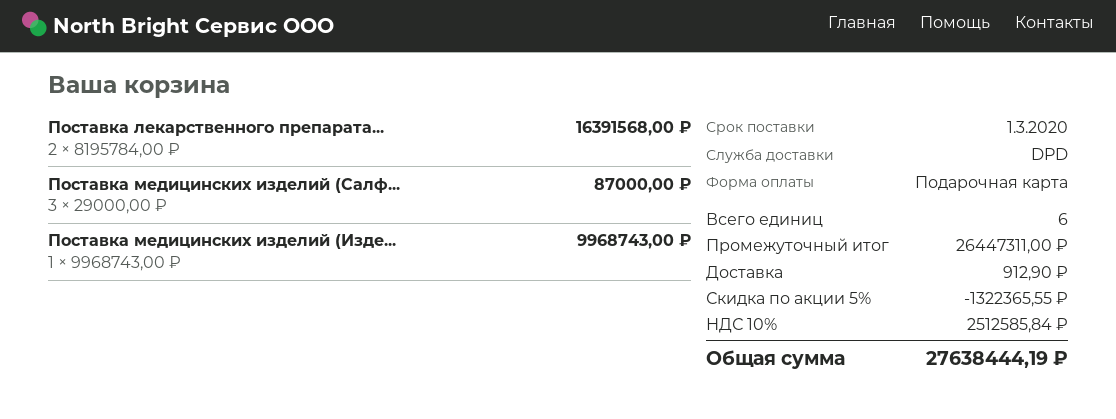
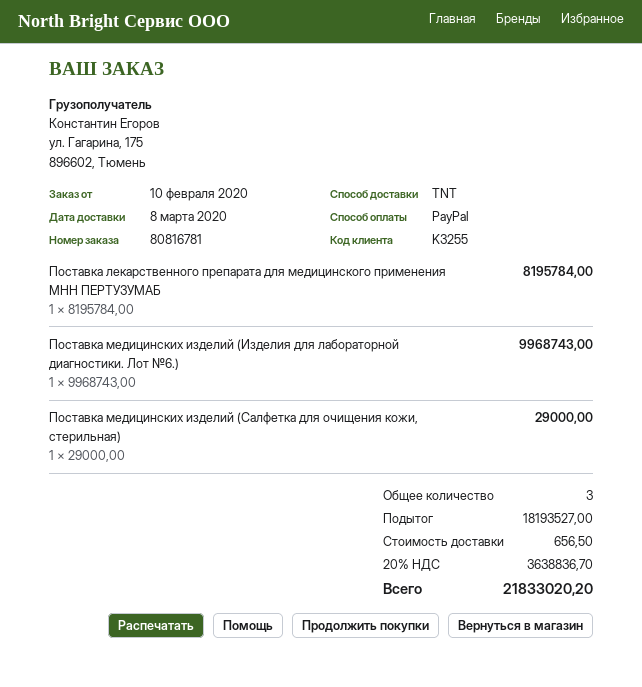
delivery date: 2020-03-01 -> 2020-03-08
payment method: gift card -> PayPal
shipping method: DPD -> TNT
Поставка лекарственного препарата...: 2 x 8195784.00 = 16391568.00 -> 1 x 8195784.00 = 8195784.00
Поставка медицинских изделий (Салф...: 3 x 29000.00 = 87000.00 -> 1 x 29000.00 = 29000.00
total quantity: 6 -> 3
subtotal: 26447311.00 -> 18193527.00
discount: 5% = 1322365.55 -> none
shipping: 912.90 -> 656.50
tax: 10% = 2512585.84 -> 20% = 3638836.70
total: 27638444.19 -> 21833020.20

